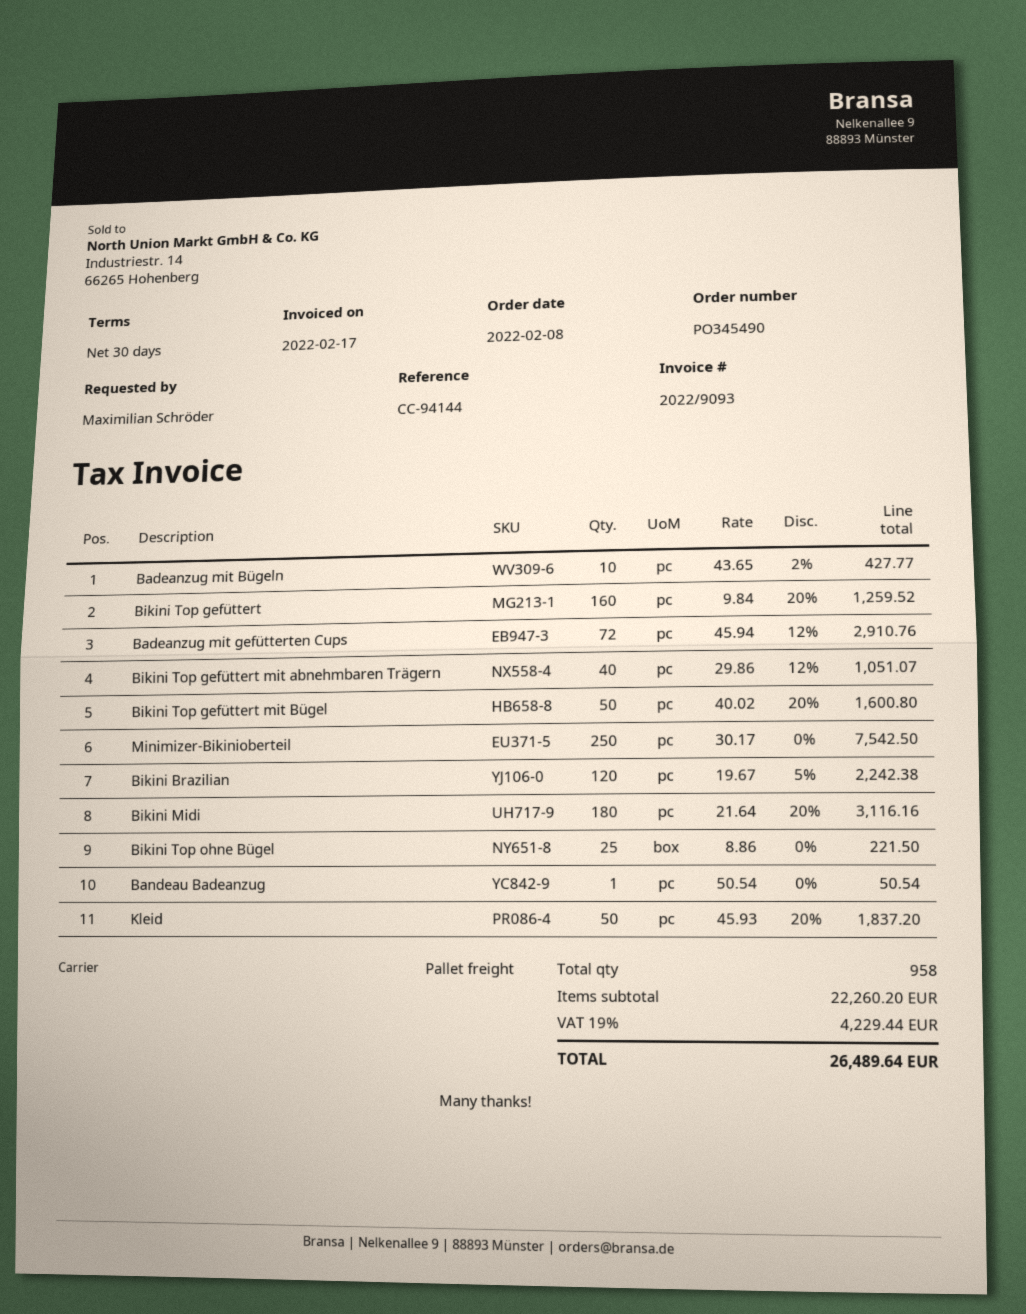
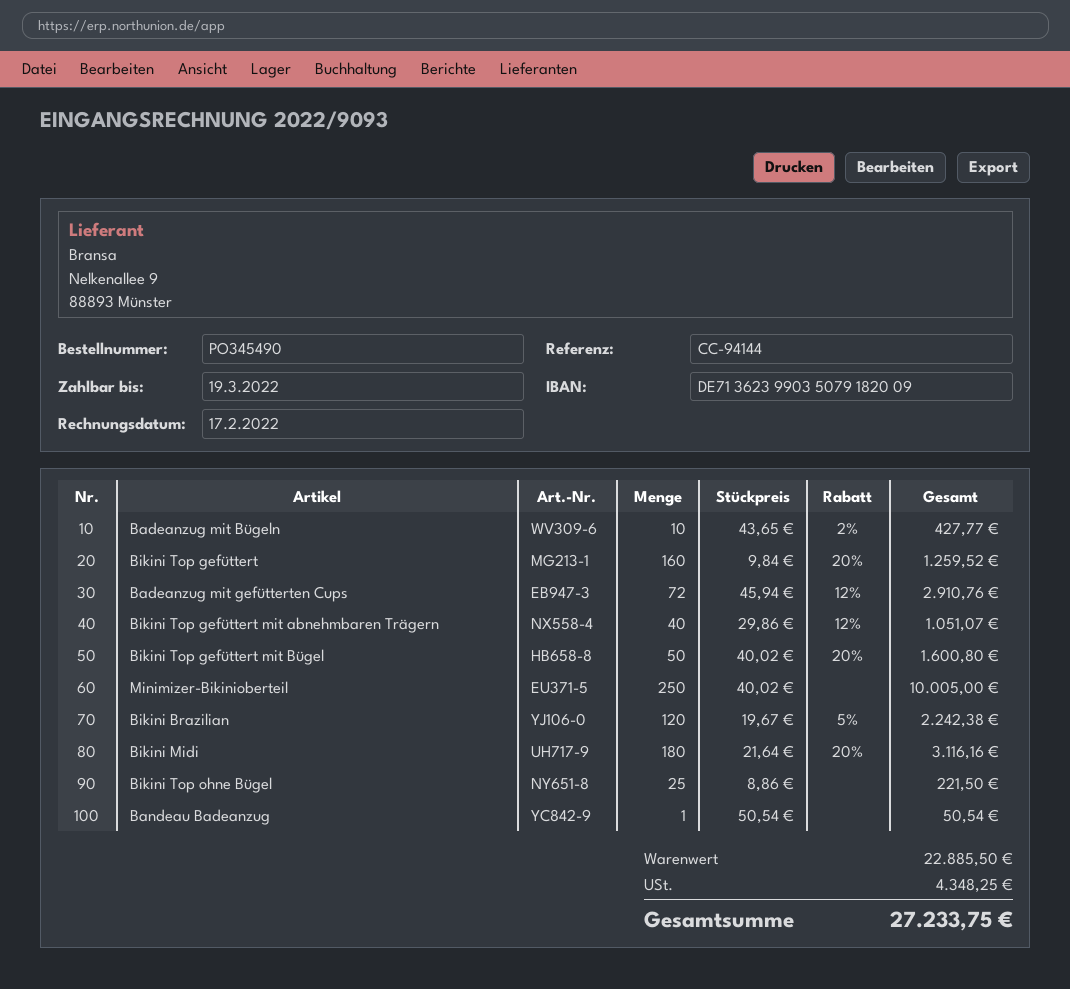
Minimizer-Bikinioberteil: 250 x 30.17 = 7542.50 -> 250 x 40.02 = 10005.00
Kleid: 50 x 45.93 - 20% = 1837.20 -> none
subtotal: 22260.20 -> 22885.50
tax: 4229.44 -> 4348.25
total: 26489.64 -> 27233.75

